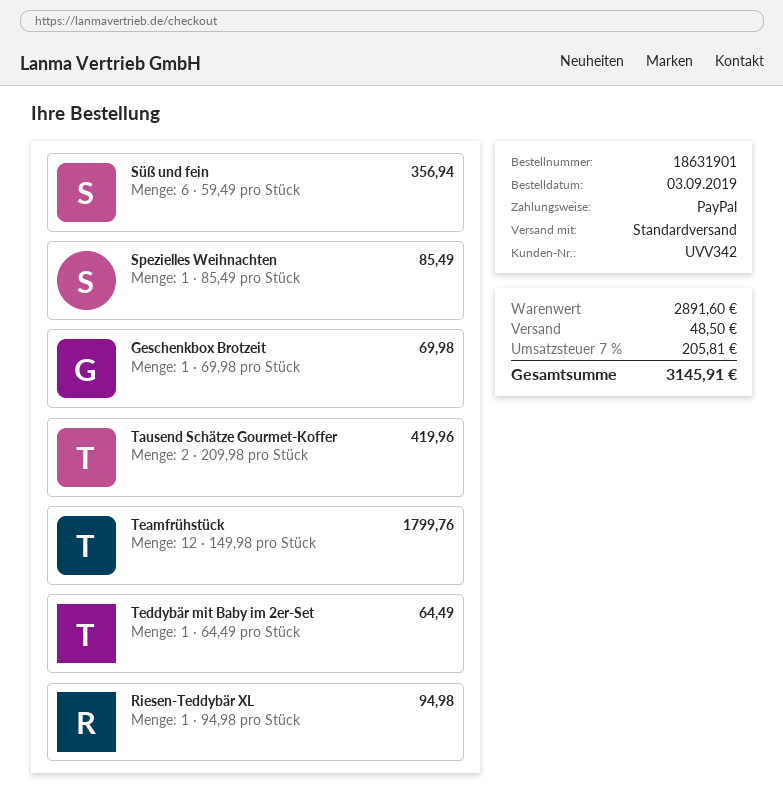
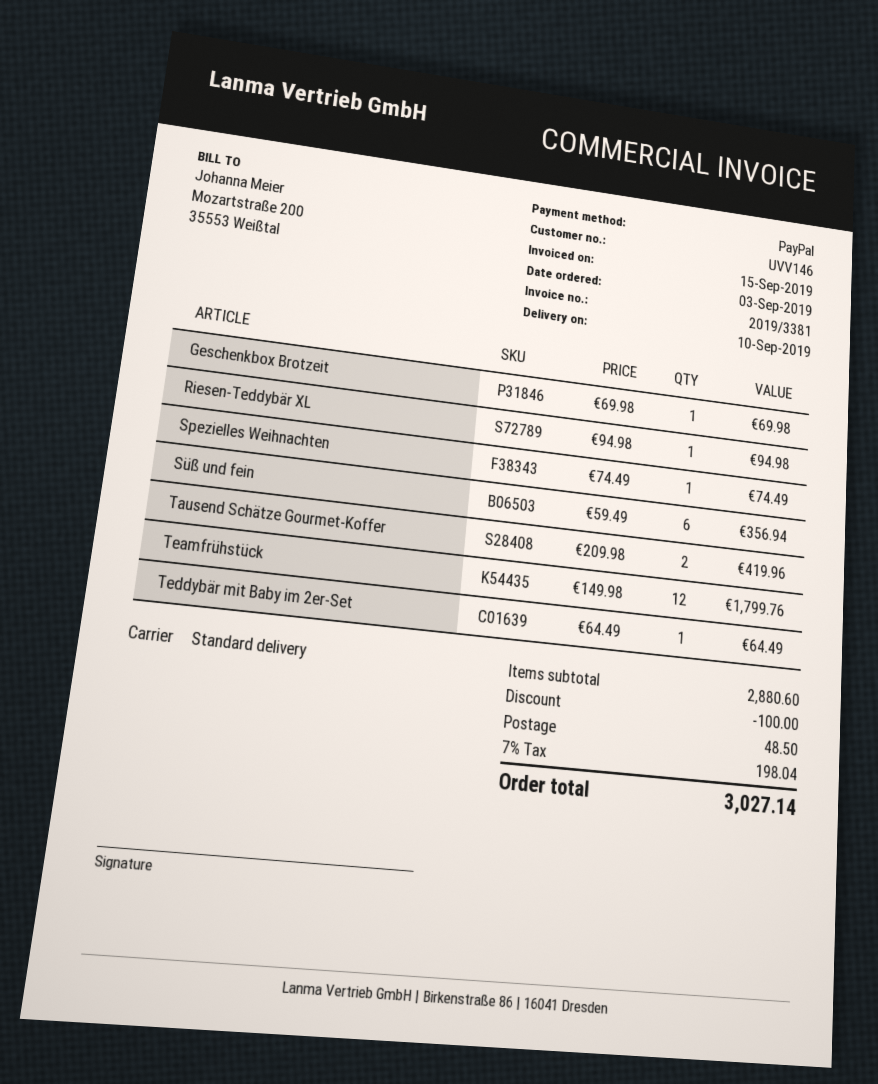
customer number: UVV342 -> UVV146
Spezielles Weihnachten: 1 x 85.49 = 85.49 -> 1 x 74.49 = 74.49
subtotal: 2891.60 -> 2880.60
discount: none -> 100.00
tax: 7% = 205.81 -> 7% = 198.04
total: 3145.91 -> 3027.14

